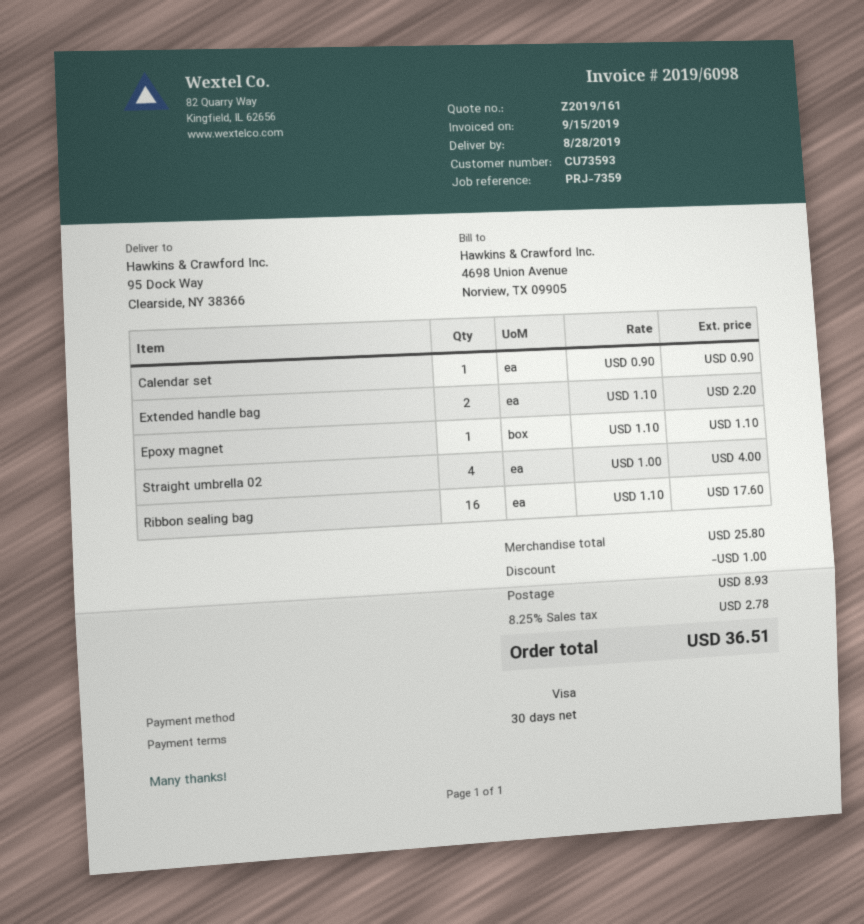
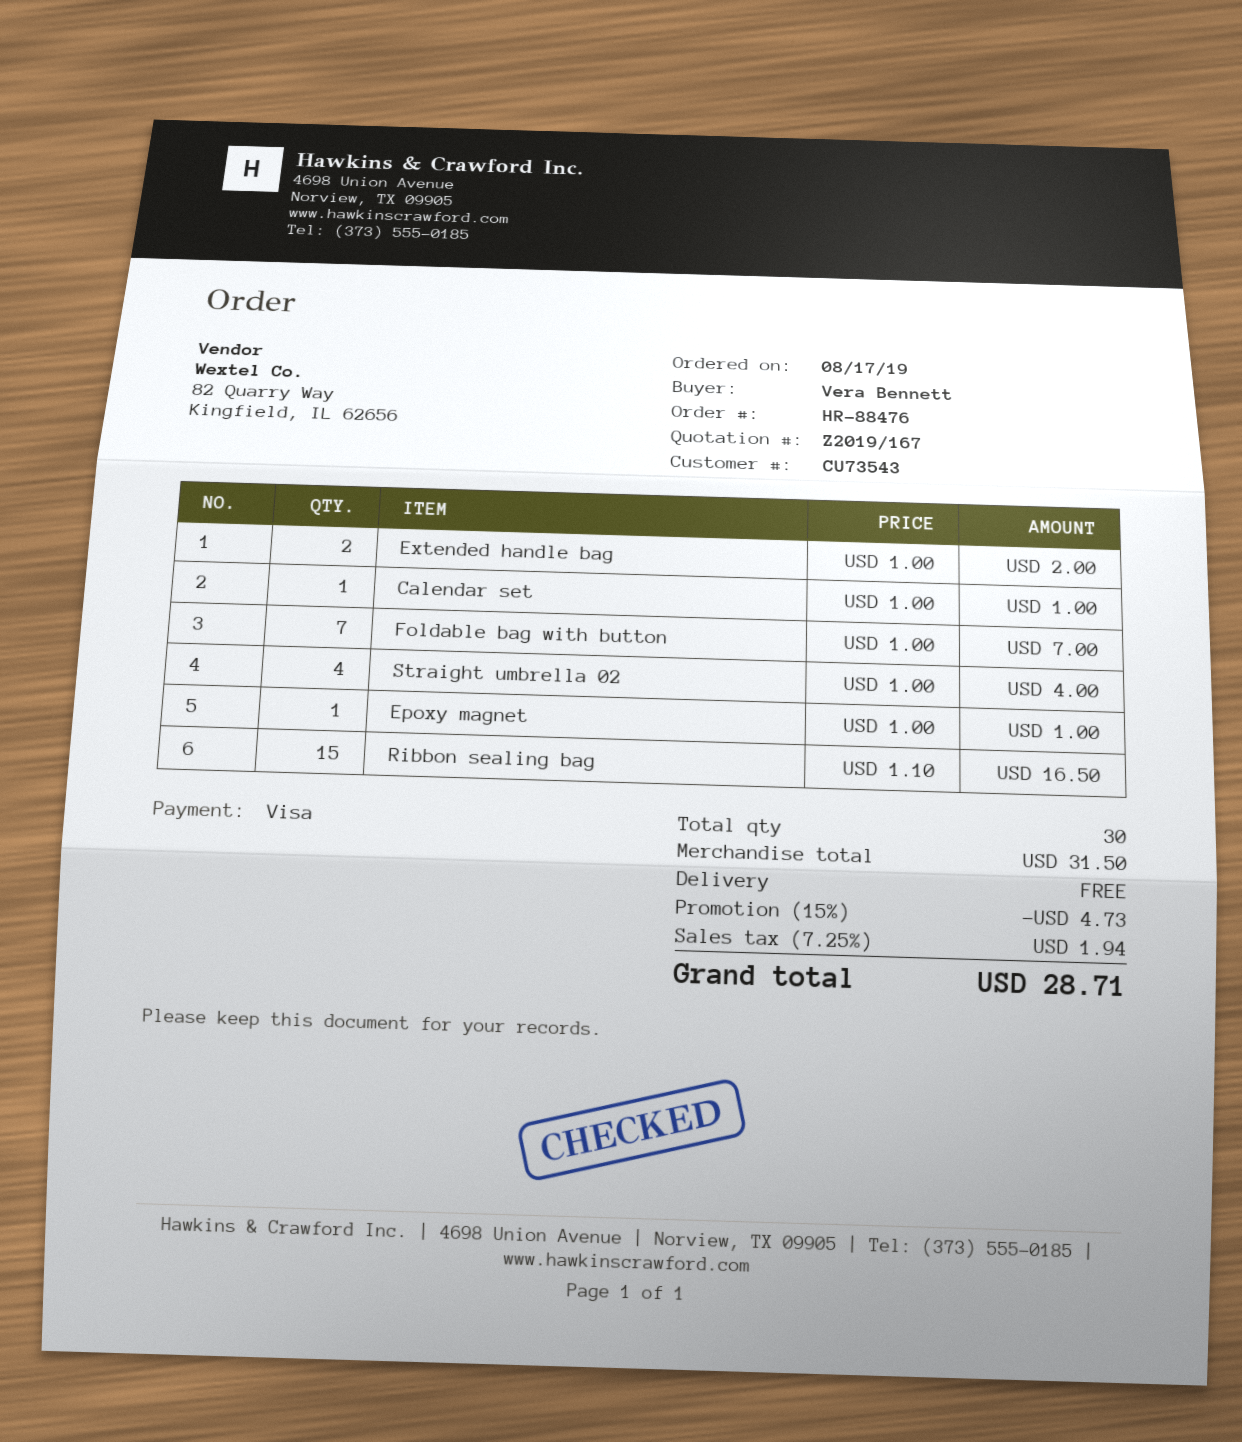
quote number: Z2019/161 -> Z2019/167
customer number: CU73593 -> CU73543
Calendar set: 1 x 0.90 = 0.90 -> 1 x 1.00 = 1.00
Extended handle bag: 2 x 1.10 = 2.20 -> 2 x 1.00 = 2.00
Epoxy magnet: 1 x 1.10 = 1.10 -> 1 x 1.00 = 1.00
Ribbon sealing bag: 16 x 1.10 = 17.60 -> 15 x 1.10 = 16.50
Foldable bag with button: none -> 7 x 1.00 = 7.00
subtotal: 25.80 -> 31.50
discount: 1.00 -> 4.73
shipping: 8.93 -> 0.00
tax: 8.25% = 2.78 -> 7.25% = 1.94
total: 36.51 -> 28.71

